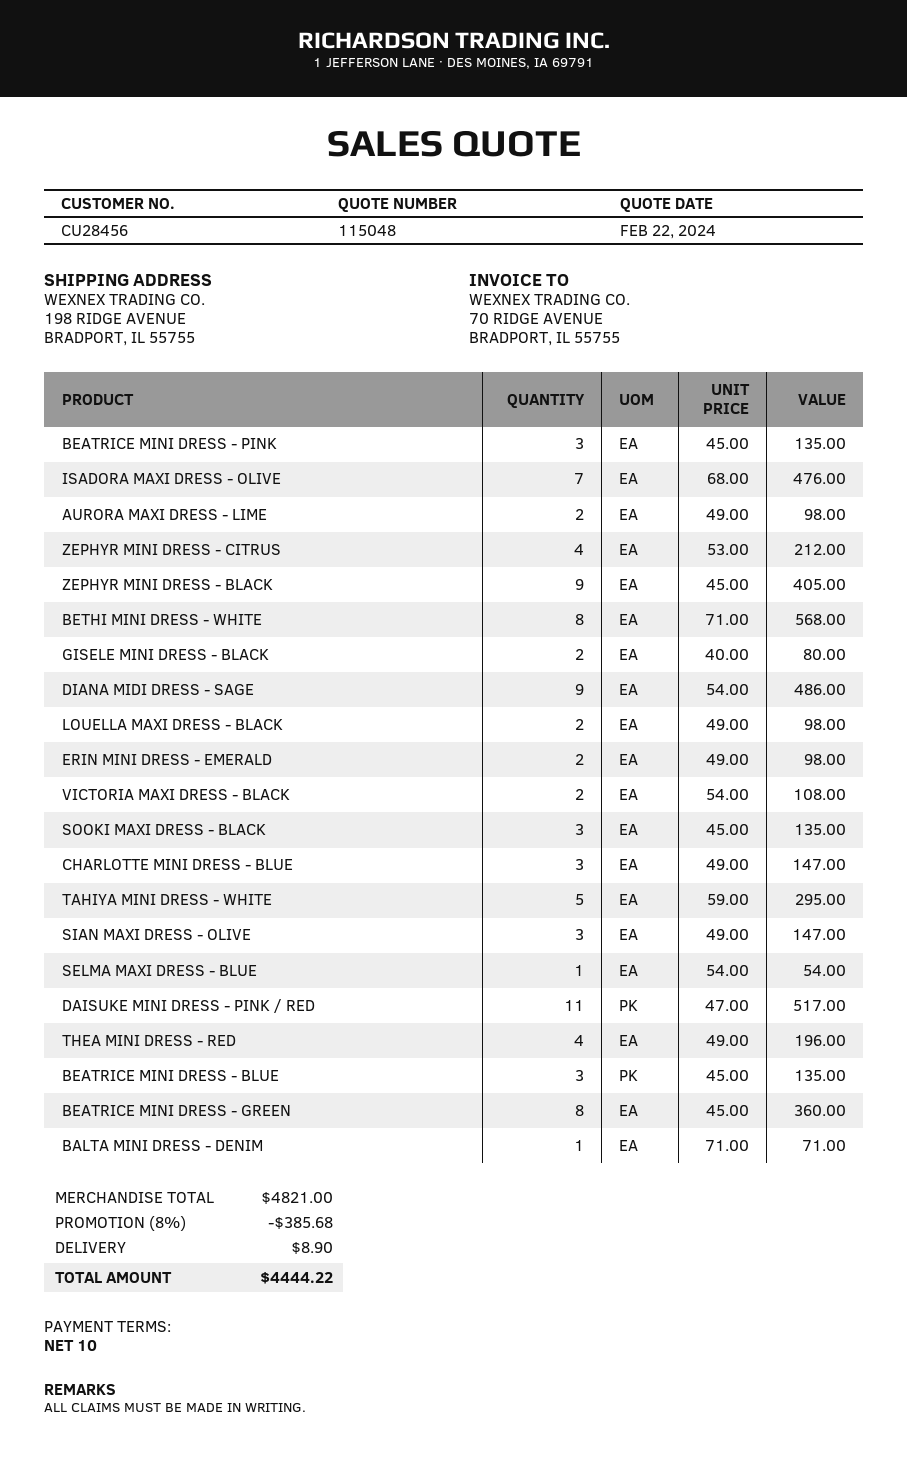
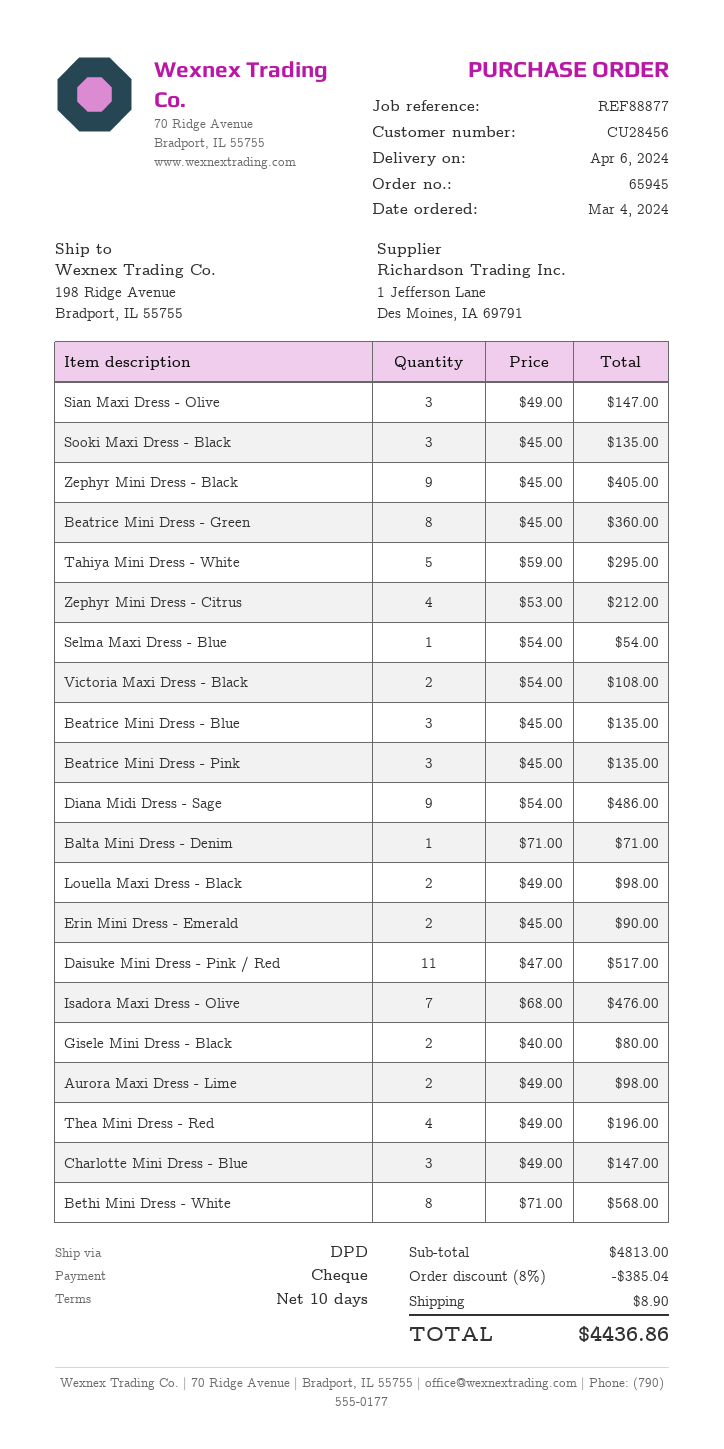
ERIN MINI DRESS - EMERALD: 2 x 49.00 = 98.00 -> 2 x 45.00 = 90.00
subtotal: 4821.00 -> 4813.00
discount: 8% = 385.68 -> 8% = 385.04
total: 4444.22 -> 4436.86

